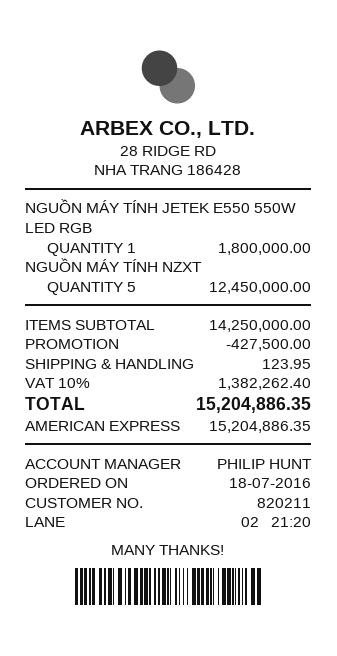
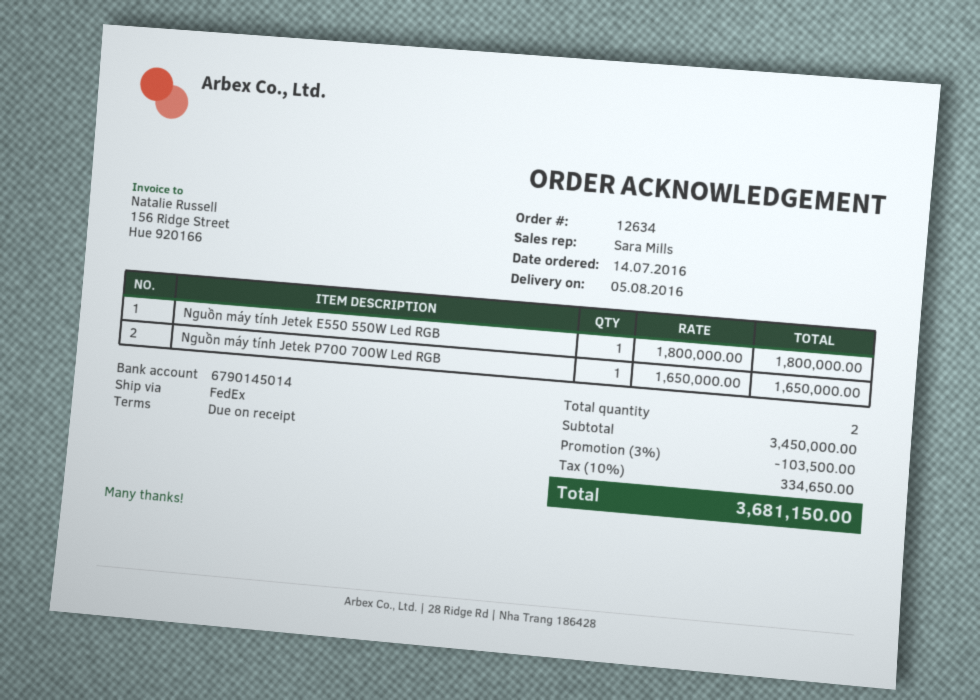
order date: 2016-07-18 -> 2016-07-14
sales rep: PHILIP HUNT -> Sara Mills
NGUỒN MÁY TÍNH NZXT: 5 for 12450000.00 -> none
Nguồn máy tính Jetek P700 700W Led RGB: none -> 1 for 1650000.00
subtotal: 14250000.00 -> 3450000.00
discount: 427500.00 -> 103500.00
shipping: 123.95 -> none
tax: 10% = 1382262.40 -> 10% = 334650.00
total: 15204886.35 -> 3681150.00

